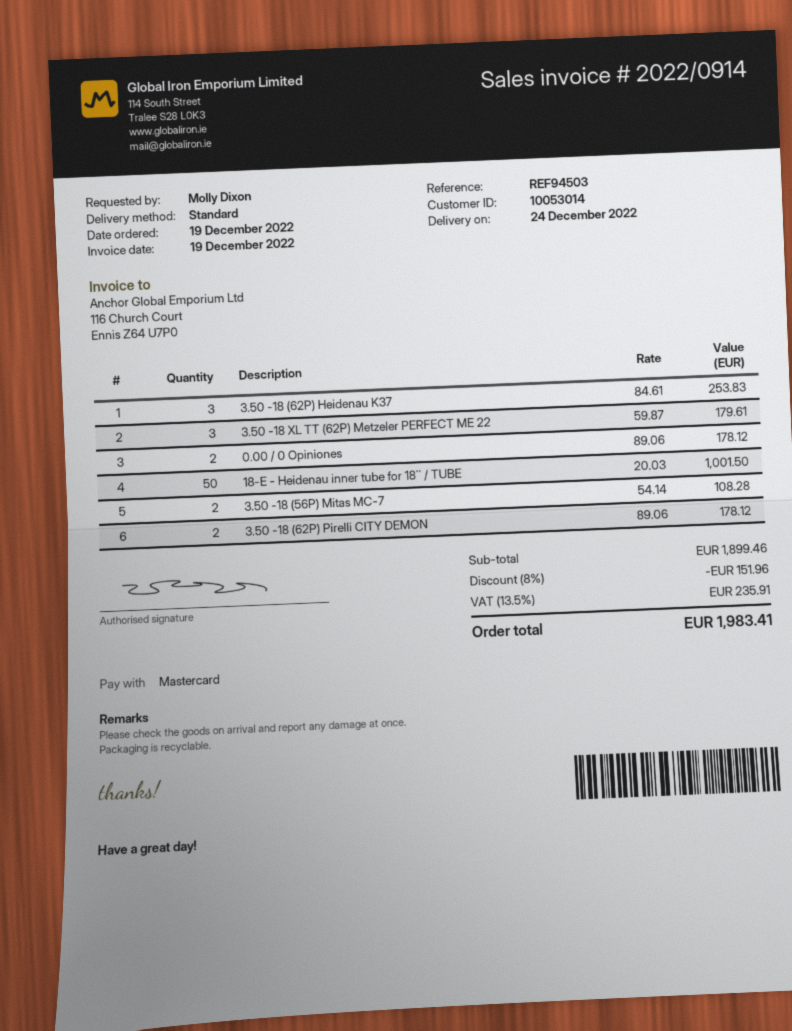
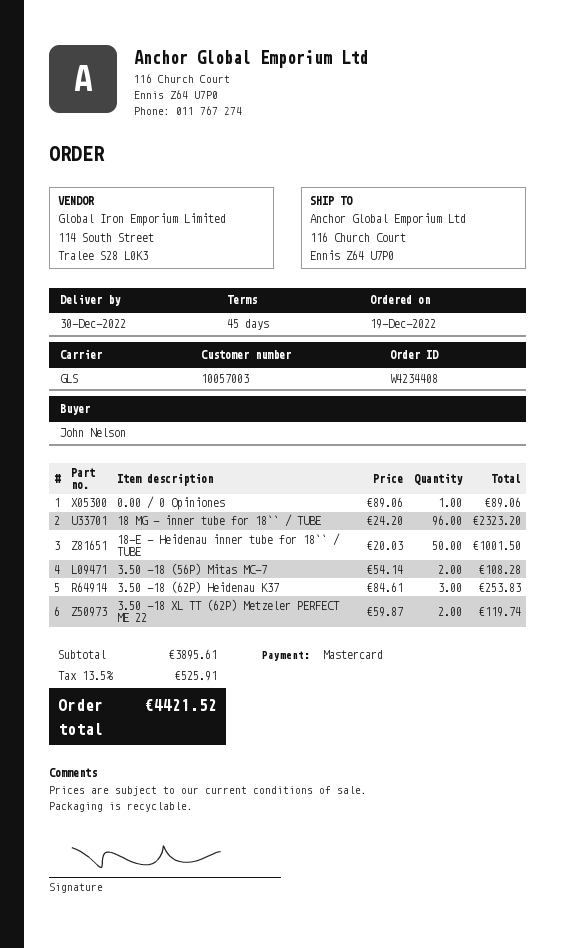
delivery date: 2022-12-24 -> 2022-12-30
customer number: 10053014 -> 10057003
ordered by: Molly Dixon -> John Nelson
shipping method: standard -> GLS
3.50 -18 XL TT (62P) Metzeler PERFECT ME 22: 3 x 59.87 = 179.61 -> 2 x 59.87 = 119.74
0.00 / 0 Opiniones: 2 x 89.06 = 178.12 -> 1 x 89.06 = 89.06
3.50 -18 (62P) Pirelli CITY DEMON: 2 x 89.06 = 178.12 -> none
18 MG - inner tube for 18`` / TUBE: none -> 96 x 24.20 = 2323.20
subtotal: 1899.46 -> 3895.61
discount: 8% = 151.96 -> none
tax: 13.5% = 235.91 -> 13.5% = 525.91
total: 1983.41 -> 4421.52

